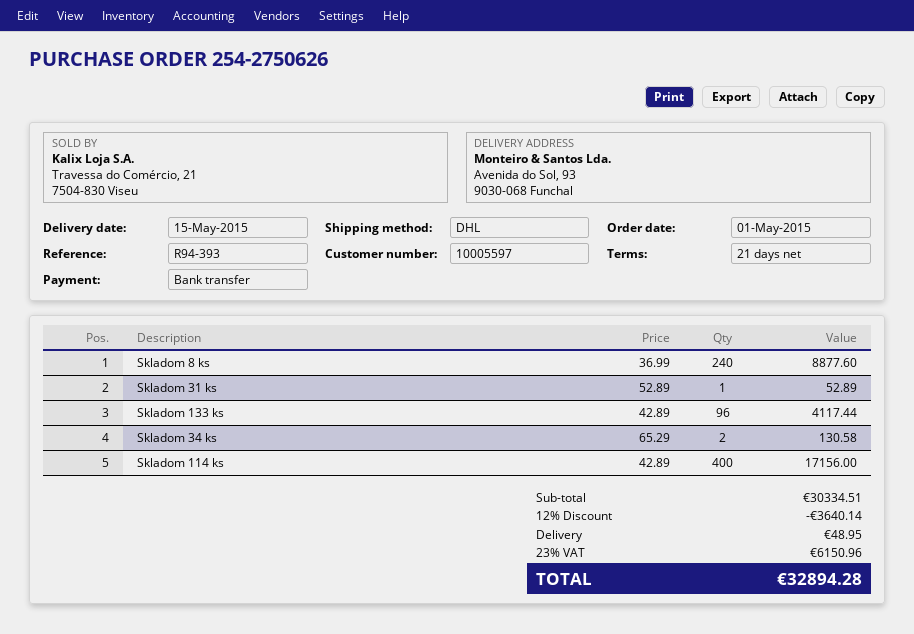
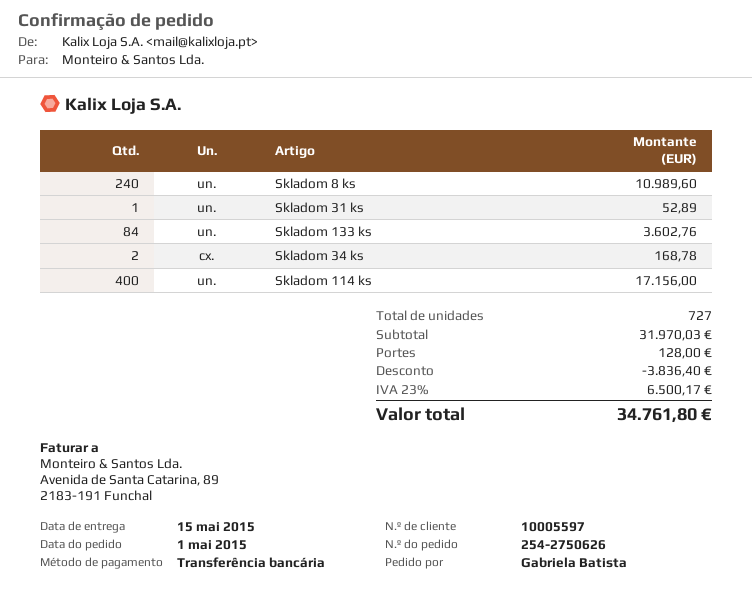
Skladom 8 ks: 240 for 8877.60 -> 240 for 10989.60
Skladom 133 ks: 96 for 4117.44 -> 84 for 3602.76
Skladom 34 ks: 2 for 130.58 -> 2 for 168.78
subtotal: 30334.51 -> 31970.03
discount: 3640.14 -> 3836.40
shipping: 48.95 -> 128.00
tax: 23% = 6150.96 -> 23% = 6500.17
total: 32894.28 -> 34761.80

